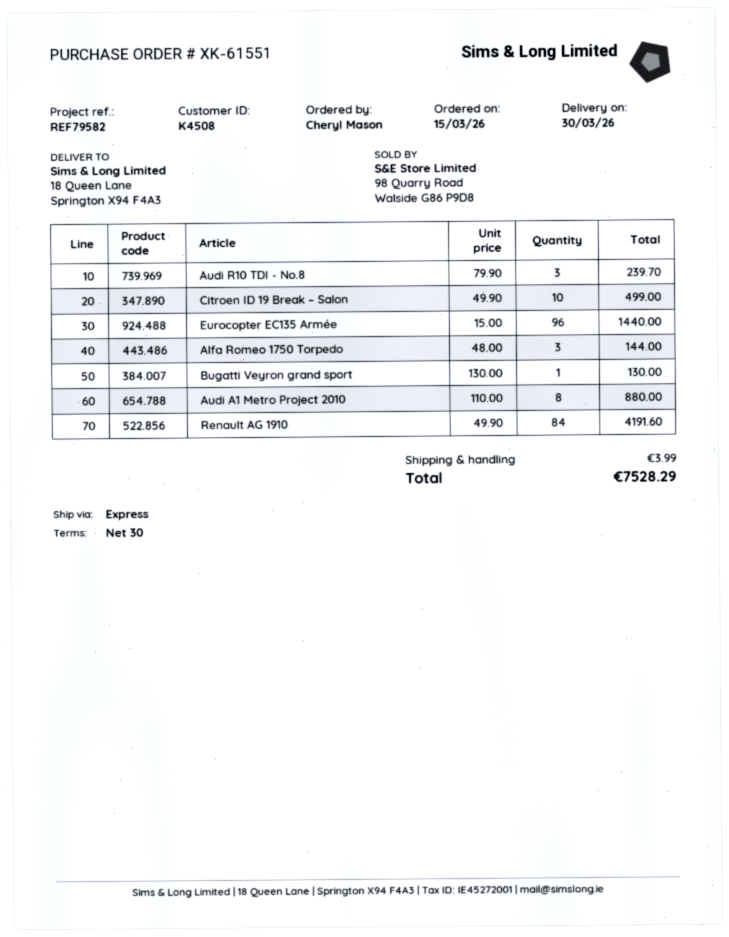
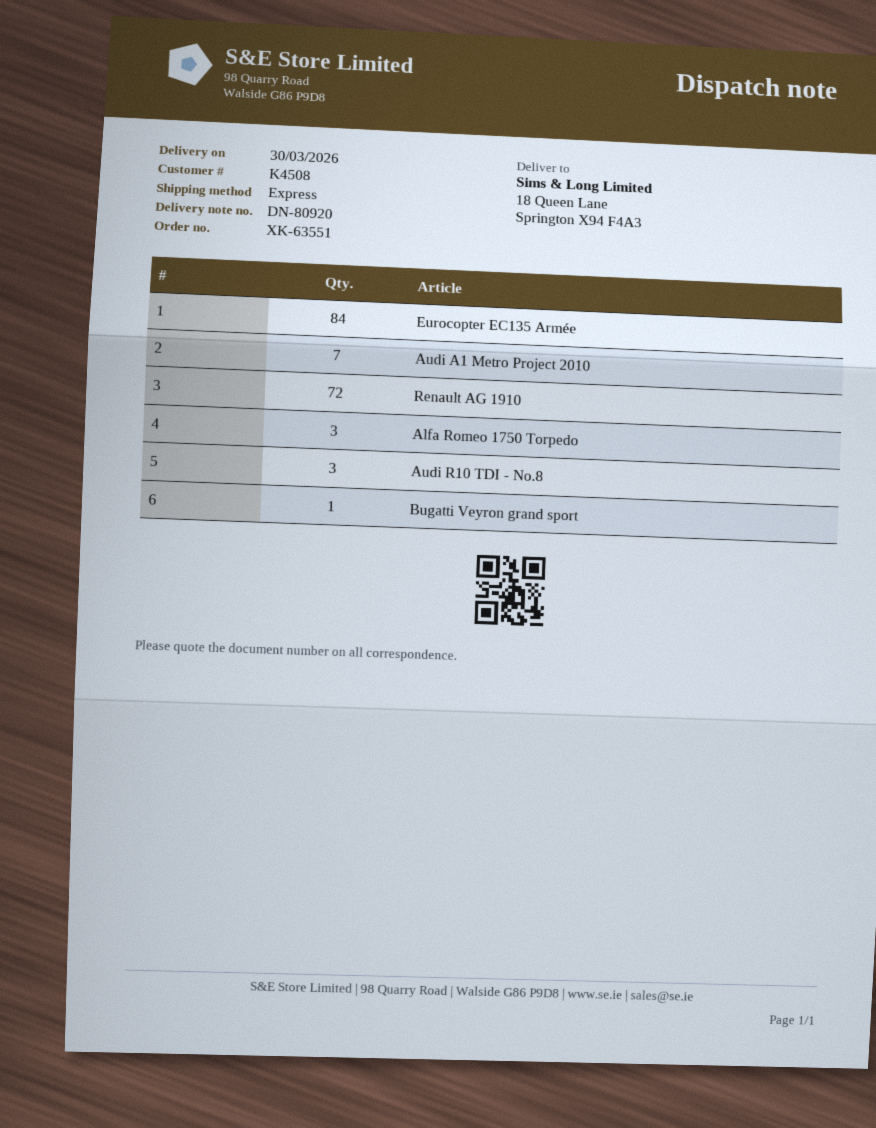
order number: XK-61551 -> XK-63551
Citroen ID 19 Break – Salon: 10 -> none
Eurocopter EC135 Armée: 96 -> 84
Audi A1 Metro Project 2010: 8 -> 7
Renault AG 1910: 84 -> 72

